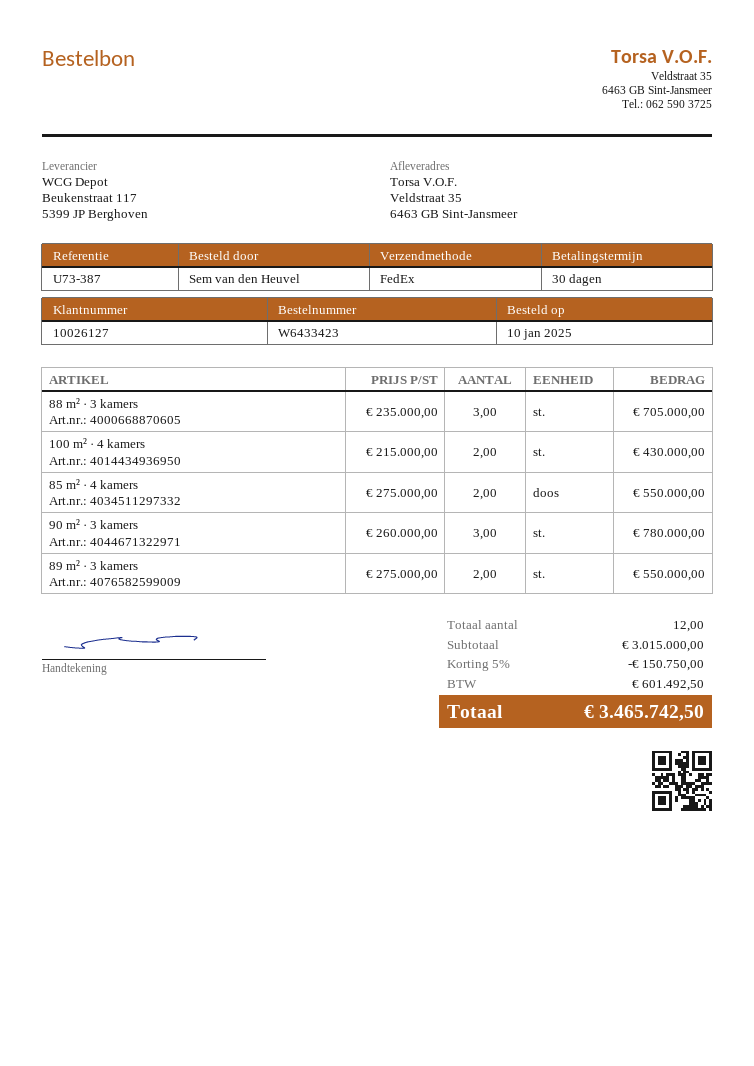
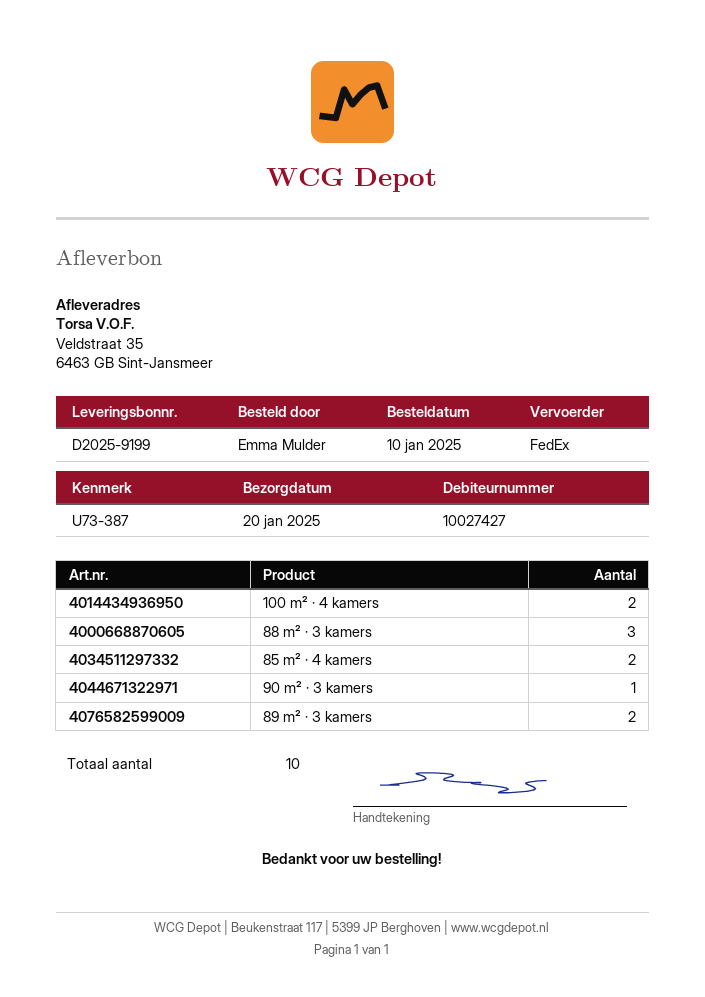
customer number: 10026127 -> 10027427
ordered by: Sem van den Heuvel -> Emma Mulder
90 m² · 3 kamers: 3 -> 1
total quantity: 12 -> 10

